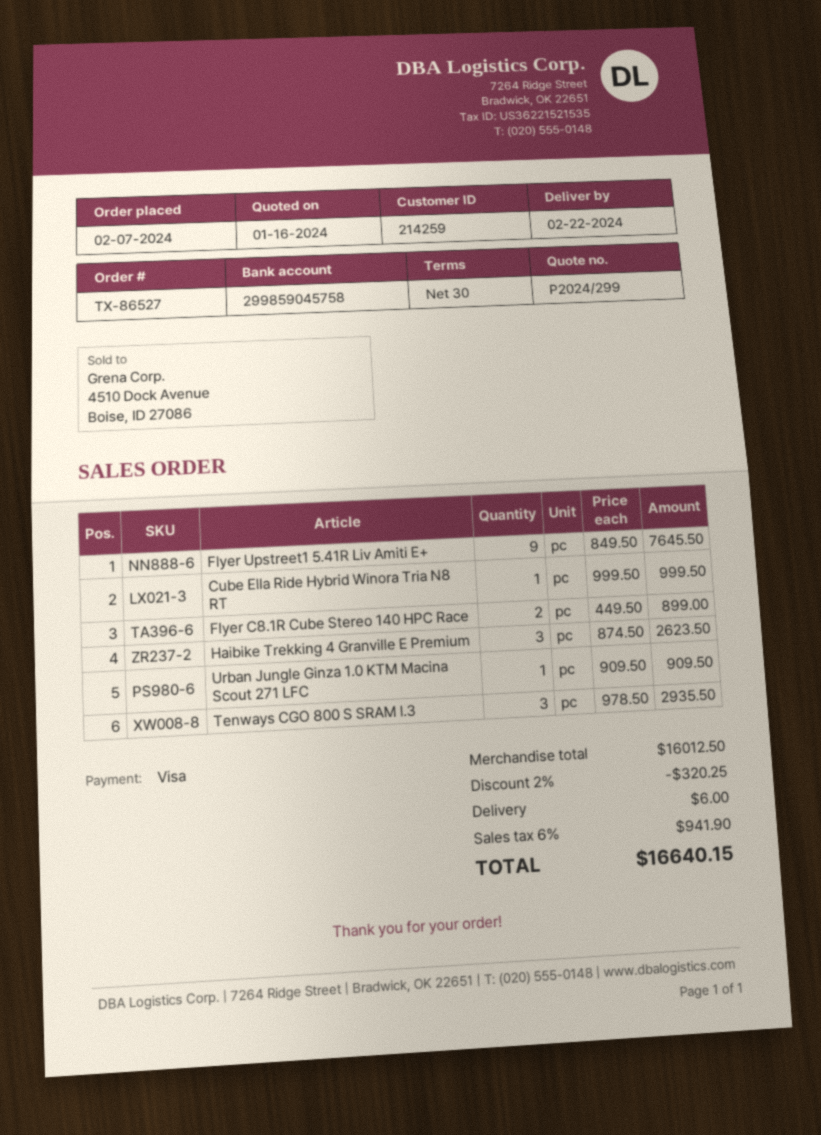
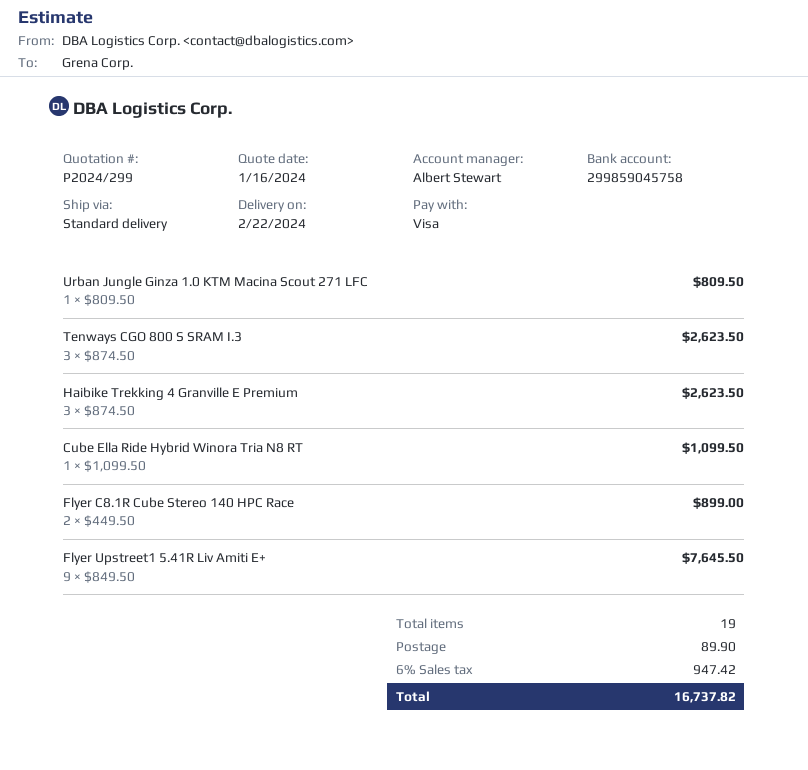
Cube Ella Ride Hybrid Winora Tria N8 RT: 1 x 999.50 = 999.50 -> 1 x 1099.50 = 1099.50
Urban Jungle Ginza 1.0 KTM Macina Scout 271 LFC: 1 x 909.50 = 909.50 -> 1 x 809.50 = 809.50
Tenways CGO 800 S SRAM I.3: 3 x 978.50 = 2935.50 -> 3 x 874.50 = 2623.50
discount: 2% = 320.25 -> none
shipping: 6.00 -> 89.90
tax: 6% = 941.90 -> 6% = 947.42
total: 16640.15 -> 16737.82

